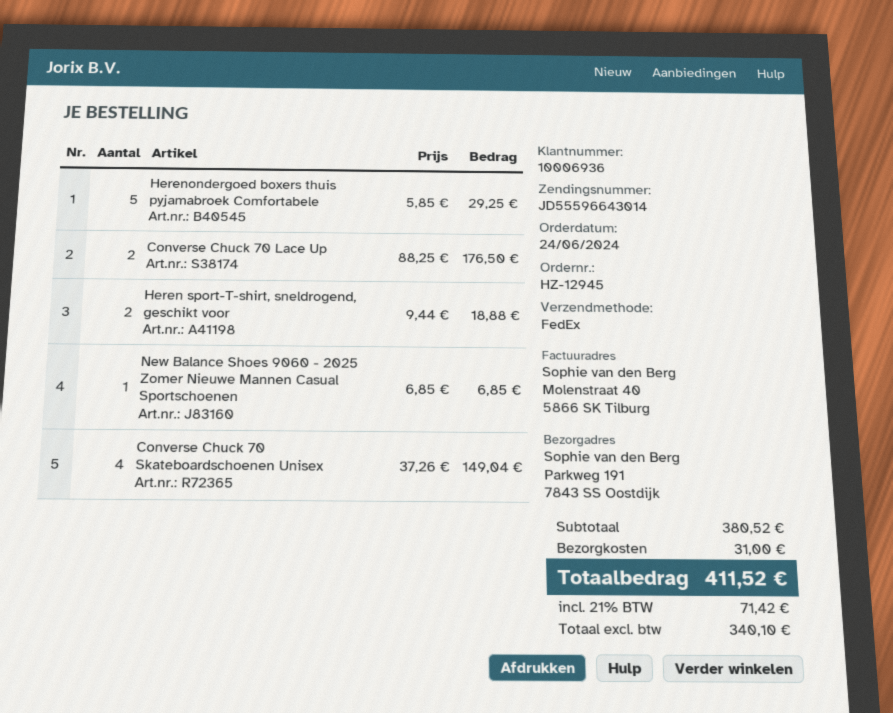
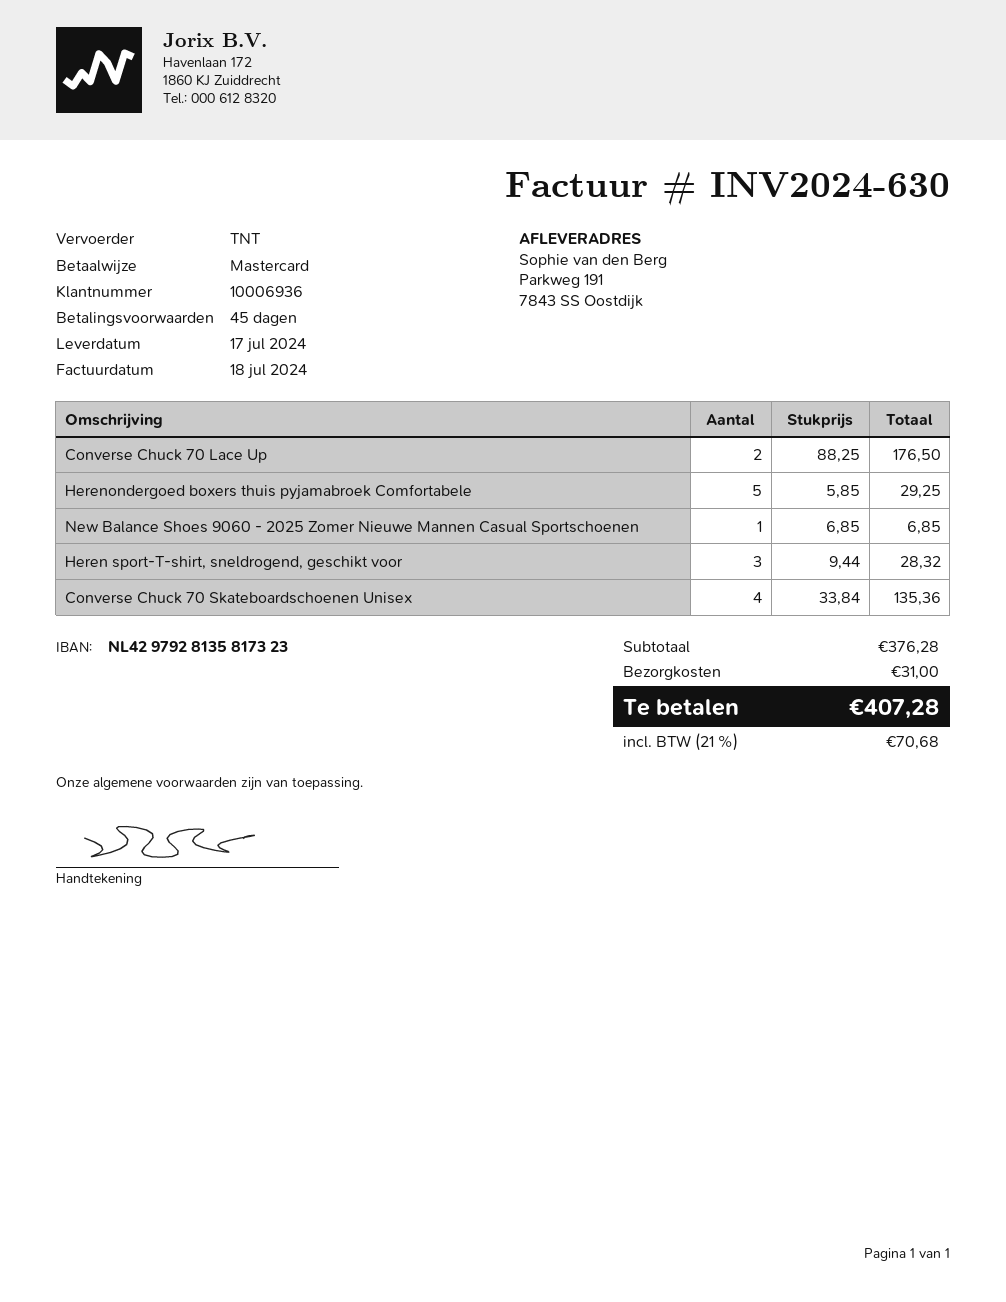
shipping method: FedEx -> TNT
Heren sport-T-shirt, sneldrogend, geschikt voor: 2 x 9.44 = 18.88 -> 3 x 9.44 = 28.32
Converse Chuck 70 Skateboardschoenen Unisex: 4 x 37.26 = 149.04 -> 4 x 33.84 = 135.36
subtotal: 380.52 -> 376.28
tax: 21% = 71.42 -> 21% = 70.68
total: 411.52 -> 407.28

